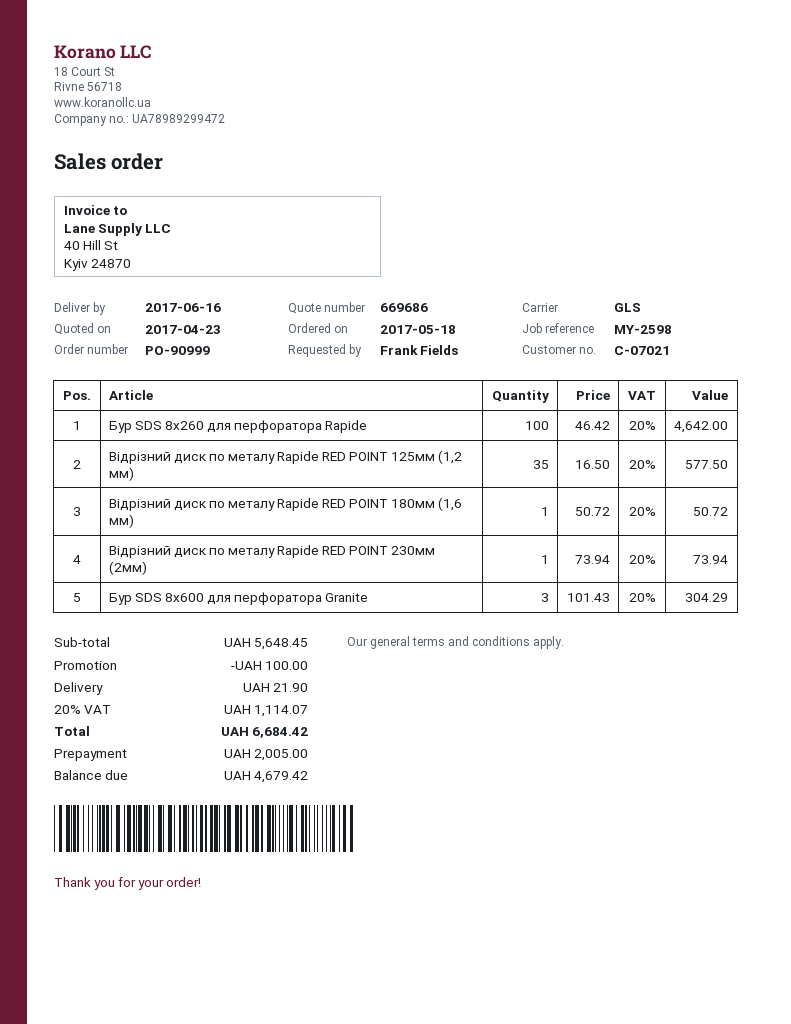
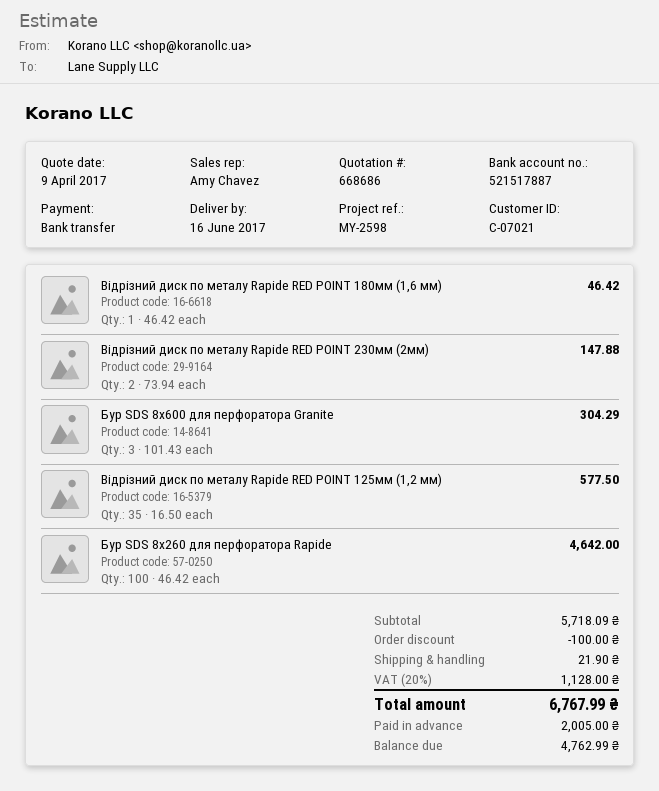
quote number: 669686 -> 668686
quote date: 2017-04-23 -> 2017-04-09
Відрізний диск по металу Rapide RED POINT 180мм (1,6 мм): 1 x 50.72 = 50.72 -> 1 x 46.42 = 46.42
Відрізний диск по металу Rapide RED POINT 230мм (2мм): 1 x 73.94 = 73.94 -> 2 x 73.94 = 147.88
subtotal: 5648.45 -> 5718.09
tax: 20% = 1114.07 -> 20% = 1128.00
total: 6684.42 -> 6767.99
balance: 4679.42 -> 4762.99

